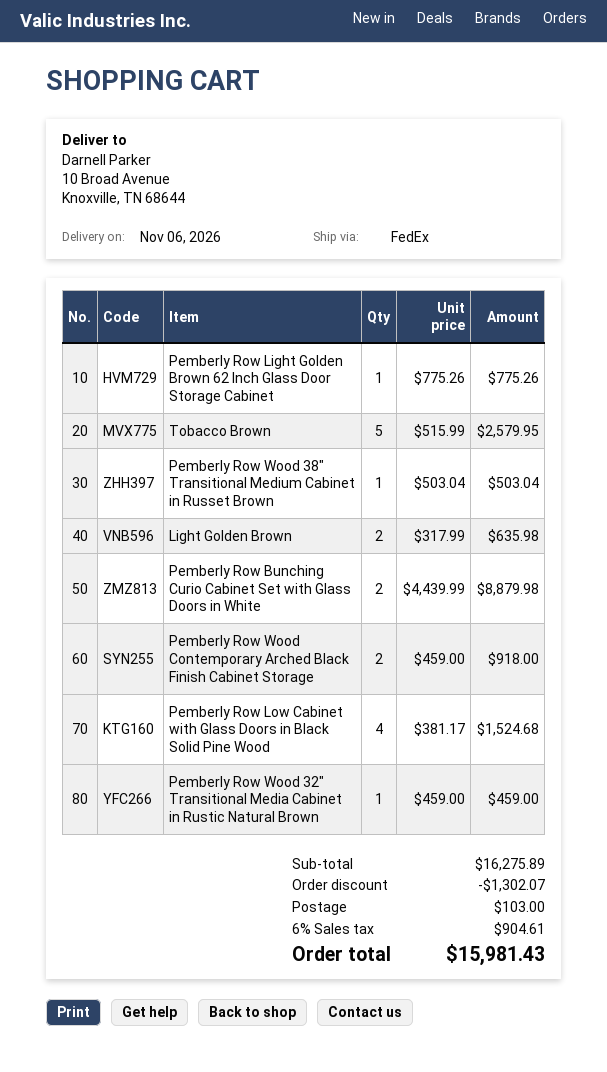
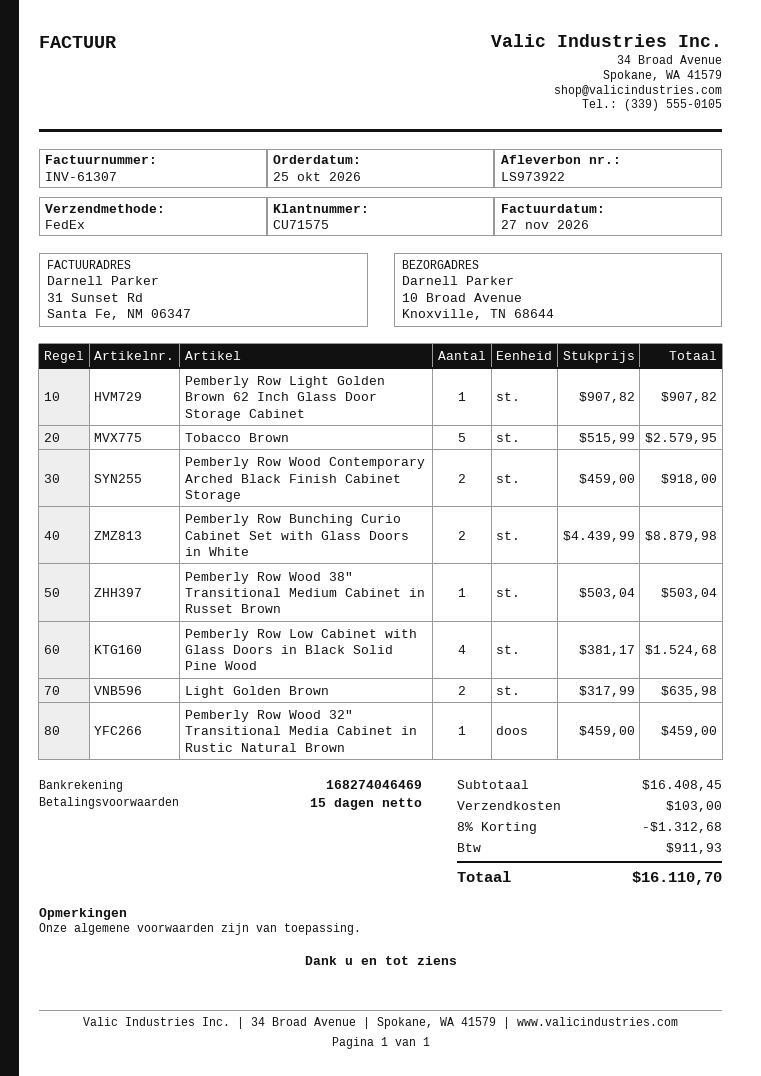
Pemberly Row Light Golden Brown 62 Inch Glass Door Storage Cabinet: 1 x 775.26 = 775.26 -> 1 x 907.82 = 907.82
subtotal: 16275.89 -> 16408.45
discount: 1302.07 -> 1312.68
tax: 904.61 -> 911.93
total: 15981.43 -> 16110.70

